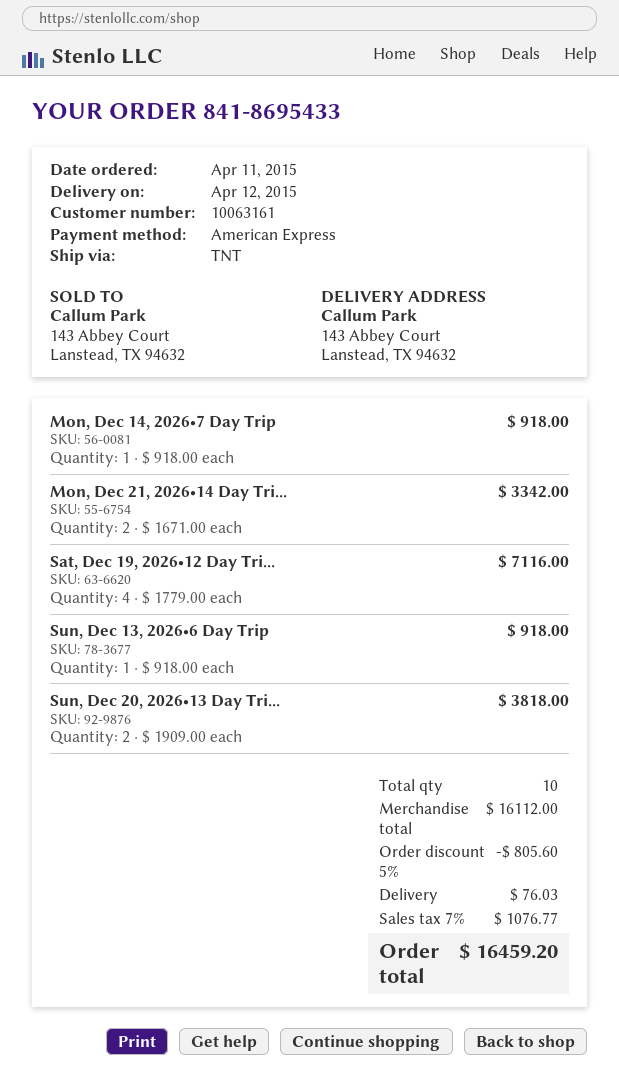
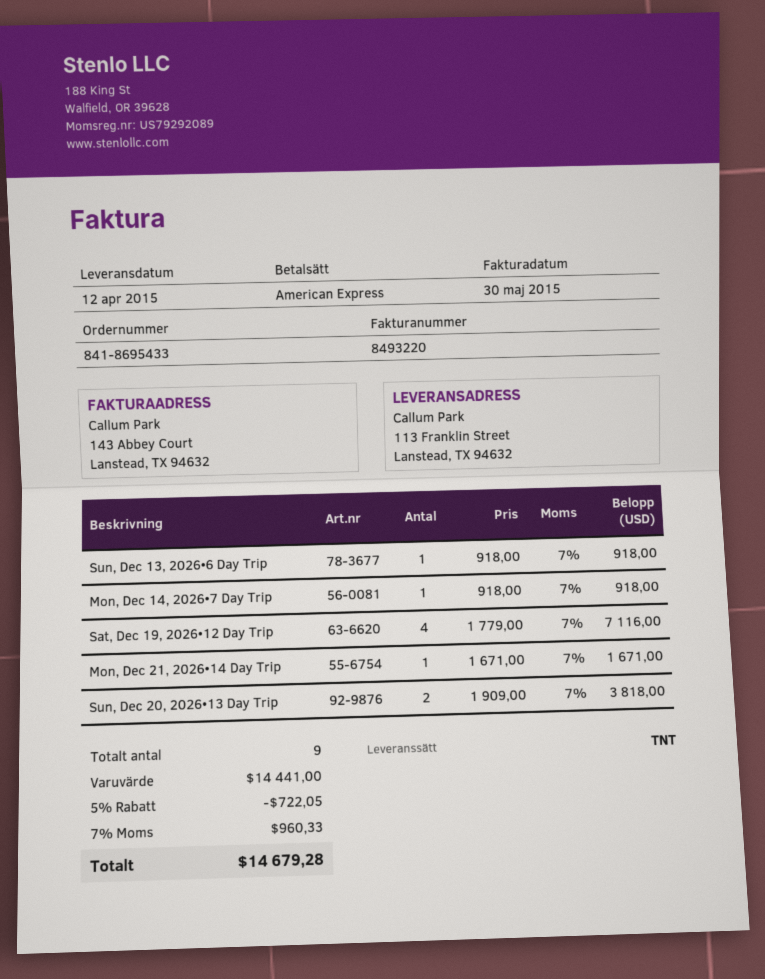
ship to: 143 Abbey Court, Lanstead, TX 94632 -> 113 Franklin Street, Lanstead, TX 94632
Mon, Dec 21, 2026•14 Day Tri...: 2 x 1671.00 = 3342.00 -> 1 x 1671.00 = 1671.00
total quantity: 10 -> 9
subtotal: 16112.00 -> 14441.00
discount: 5% = 805.60 -> 5% = 722.05
shipping: 76.03 -> none
tax: 7% = 1076.77 -> 7% = 960.33
total: 16459.20 -> 14679.28

